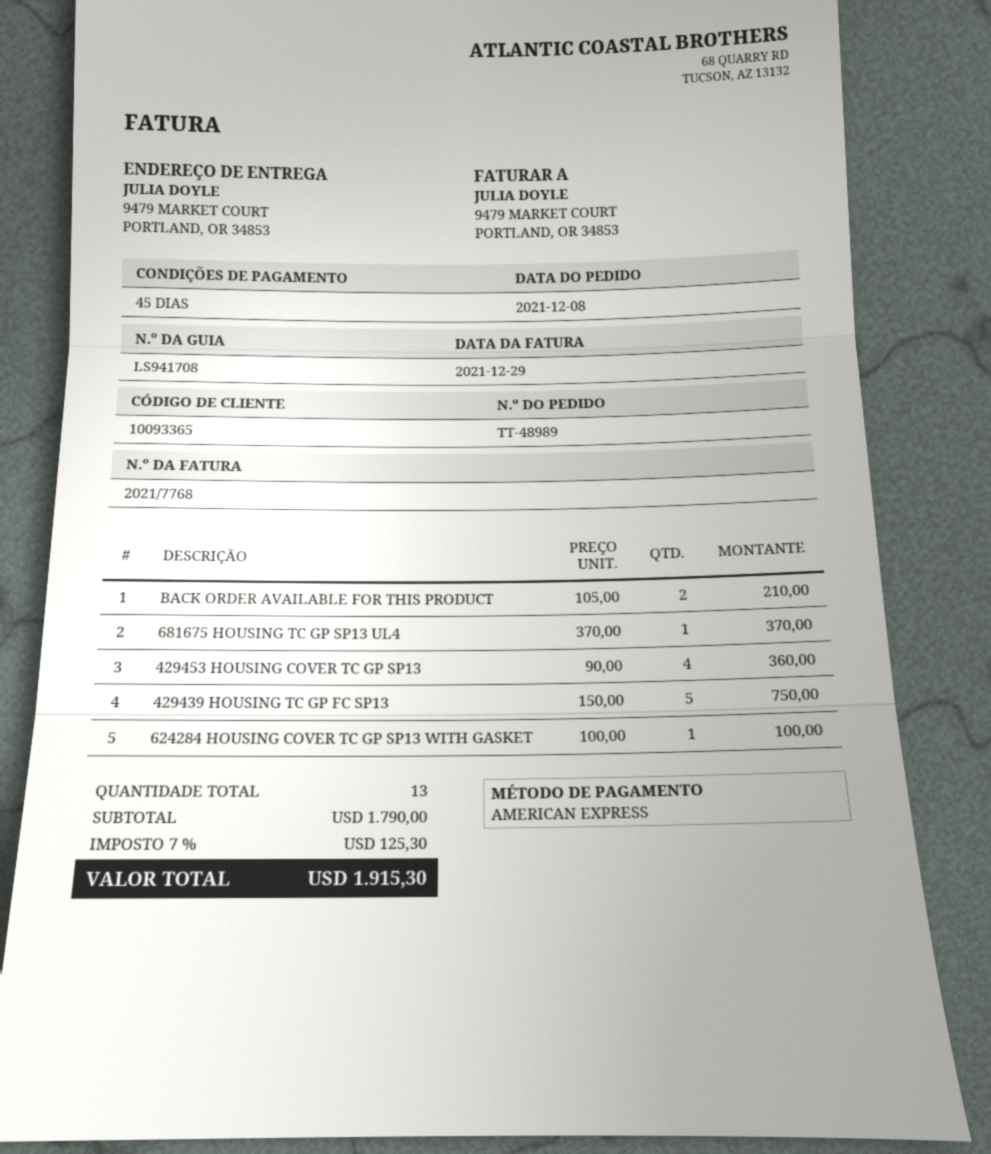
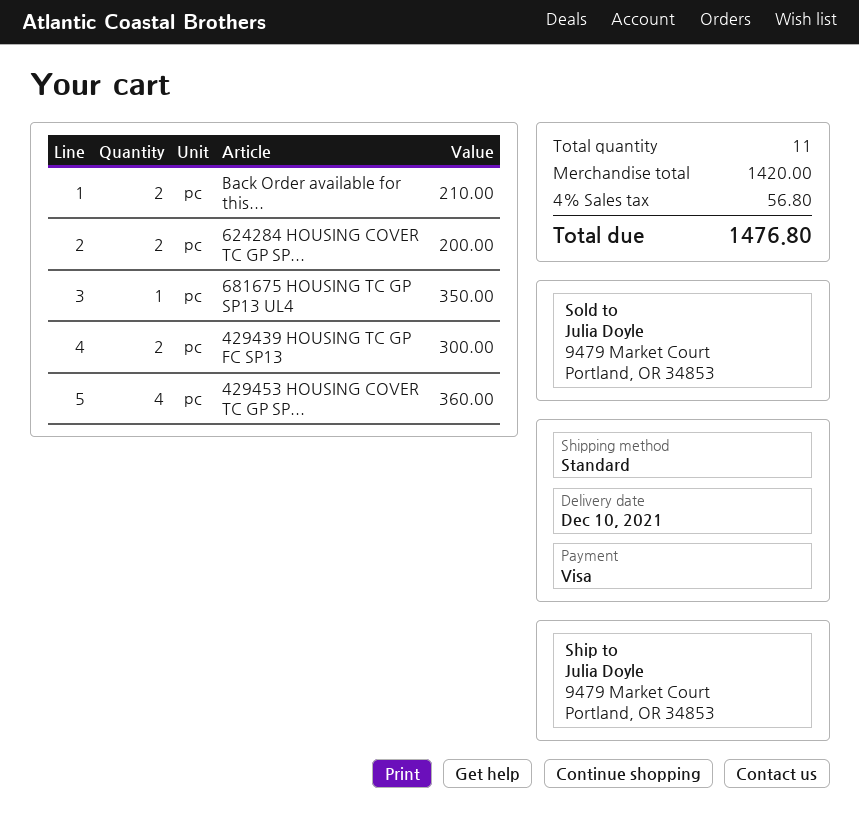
payment method: American Express -> Visa
681675 HOUSING TC GP SP13 UL4: 1 for 370.00 -> 1 for 350.00
429439 HOUSING TC GP FC SP13: 5 for 750.00 -> 2 for 300.00
624284 HOUSING COVER TC GP SP13 WITH GASKET: 1 for 100.00 -> 2 for 200.00
total quantity: 13 -> 11
subtotal: 1790.00 -> 1420.00
tax: 7% = 125.30 -> 4% = 56.80
total: 1915.30 -> 1476.80

